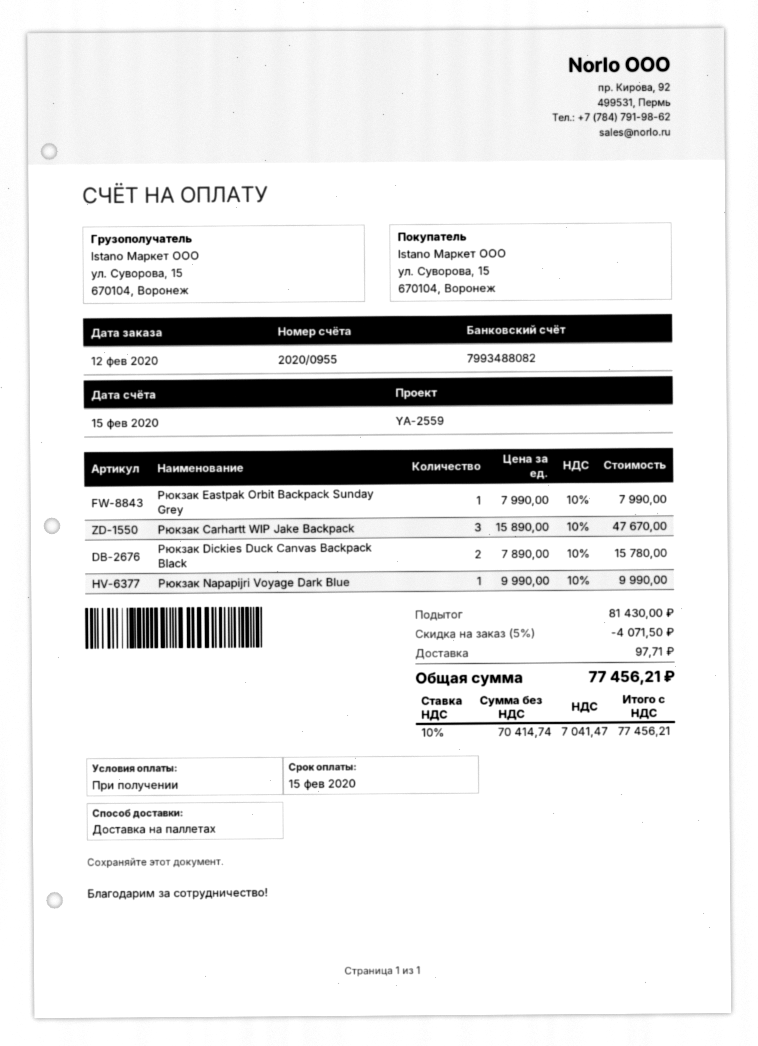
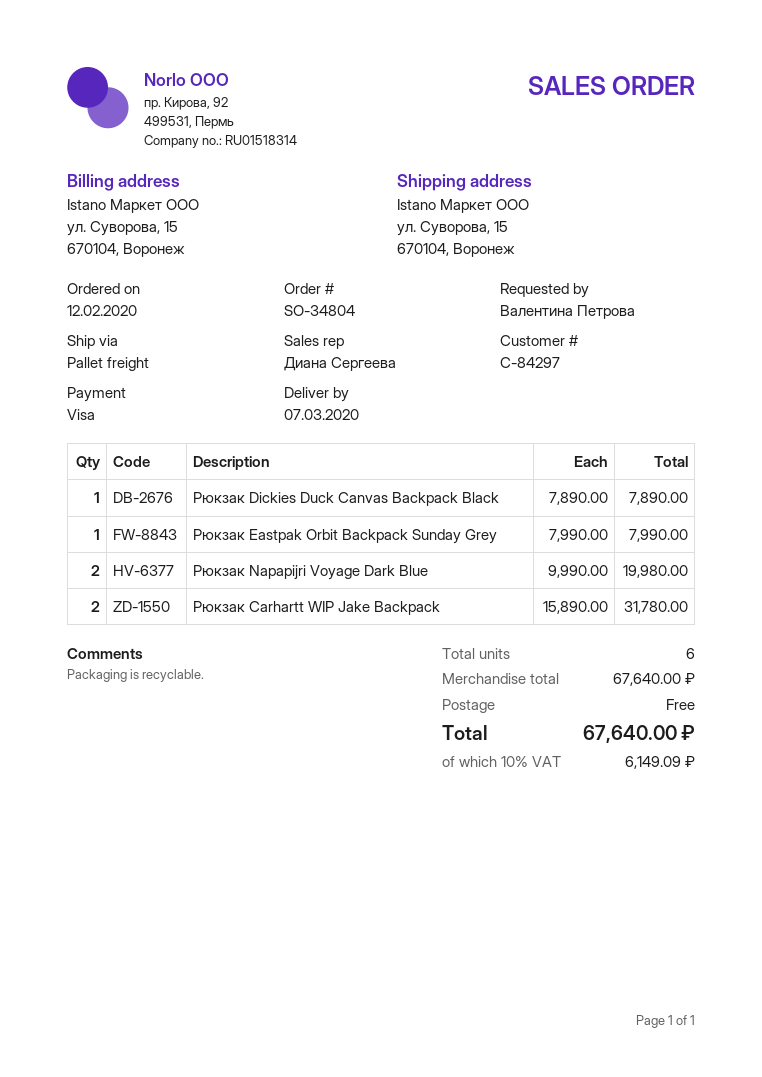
Рюкзак Carhartt WIP Jake Backpack: 3 x 15890.00 = 47670.00 -> 2 x 15890.00 = 31780.00
Рюкзак Dickies Duck Canvas Backpack Black: 2 x 7890.00 = 15780.00 -> 1 x 7890.00 = 7890.00
Рюкзак Napapijri Voyage Dark Blue: 1 x 9990.00 = 9990.00 -> 2 x 9990.00 = 19980.00
subtotal: 81430.00 -> 67640.00
discount: 5% = 4071.50 -> none
shipping: 97.71 -> 0.00
tax: 10% = 7041.47 -> 10% = 6149.09
total: 77456.21 -> 67640.00

